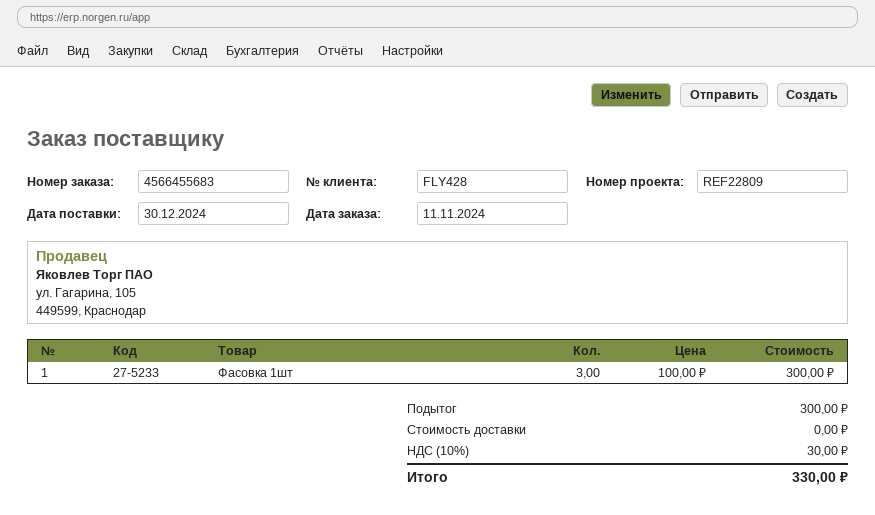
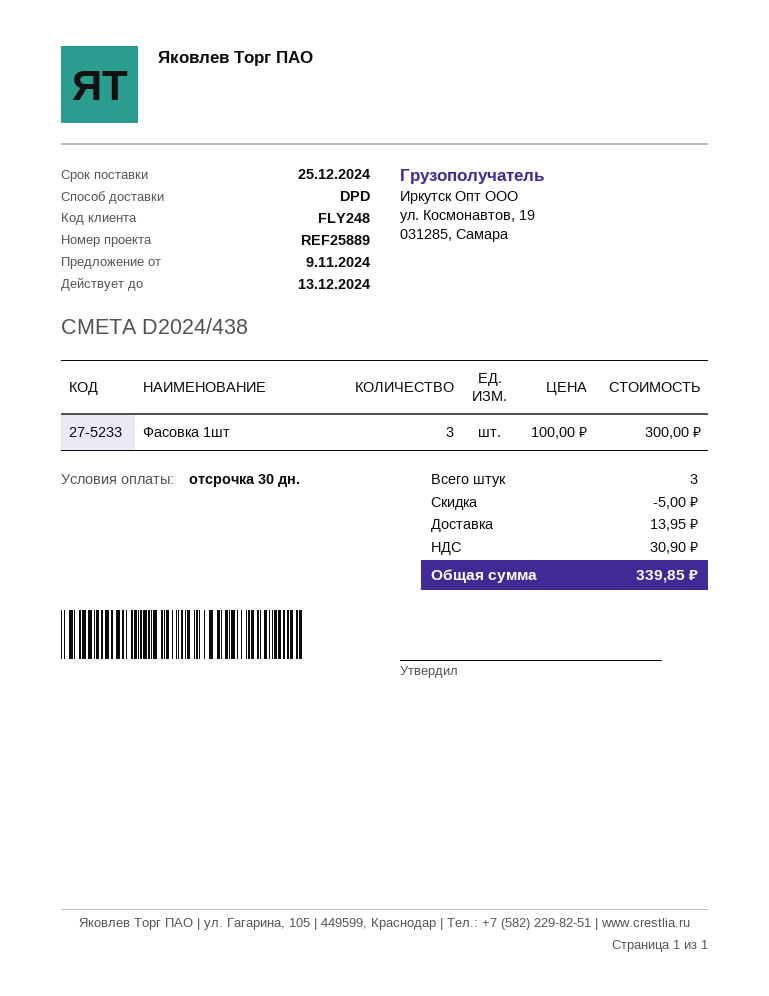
delivery date: 2024-12-30 -> 2024-12-25
customer number: FLY428 -> FLY248
reference: REF22809 -> REF25889
discount: none -> 5.00
shipping: 0.00 -> 13.95
tax: 30.00 -> 30.90
total: 330.00 -> 339.85

